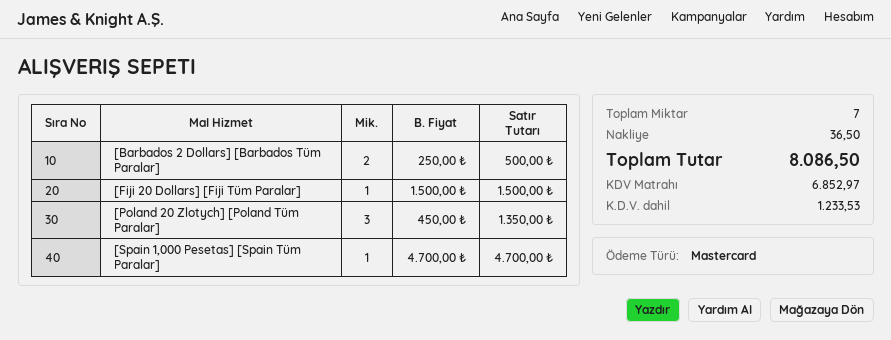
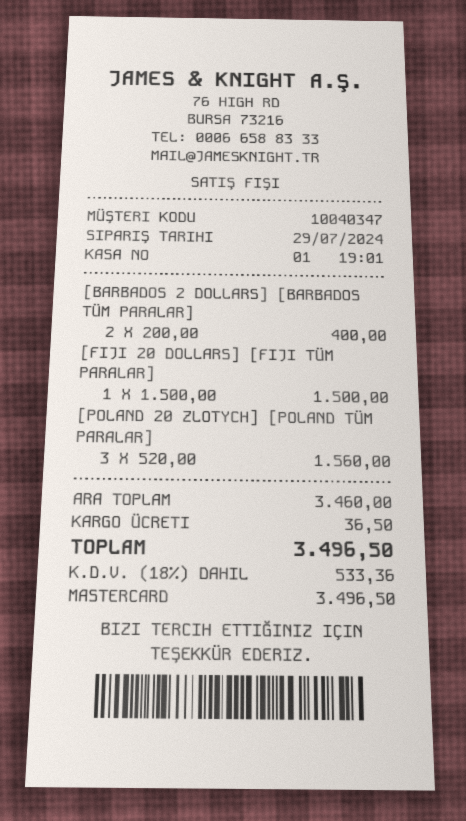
[Barbados 2 Dollars] [Barbados Tüm Paralar]: 2 x 250.00 = 500.00 -> 2 x 200.00 = 400.00
[Poland 20 Zlotych] [Poland Tüm Paralar]: 3 x 450.00 = 1350.00 -> 3 x 520.00 = 1560.00
[Spain 1,000 Pesetas] [Spain Tüm Paralar]: 1 x 4700.00 = 4700.00 -> none
tax: 1233.53 -> 533.36
total: 8086.50 -> 3496.50

